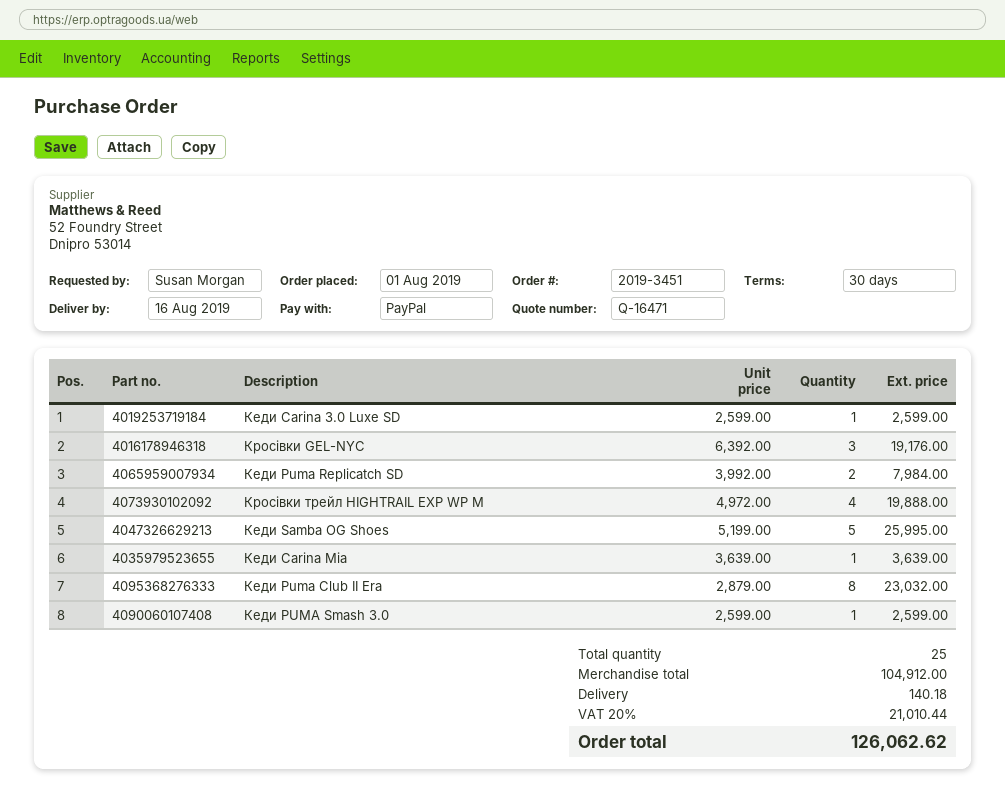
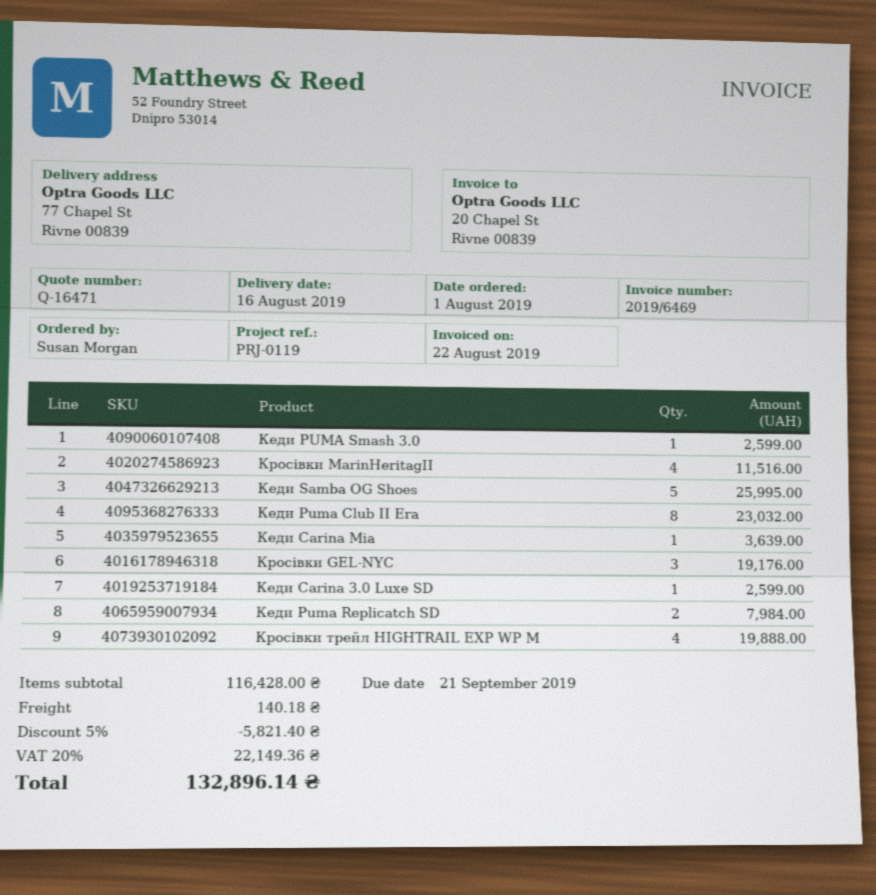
Кросівки MarinHeritagII: none -> 4 for 11516.00
subtotal: 104912.00 -> 116428.00
discount: none -> 5% = 5821.40
tax: 20% = 21010.44 -> 20% = 22149.36
total: 126062.62 -> 132896.14

